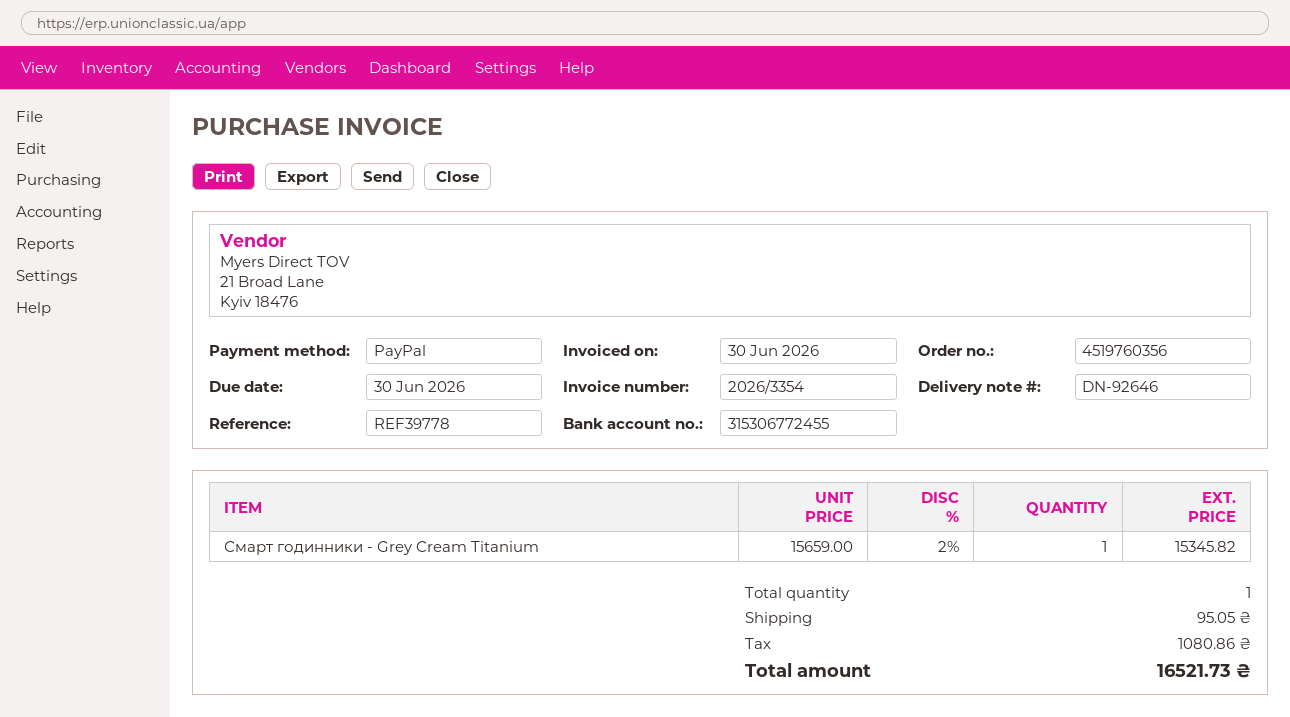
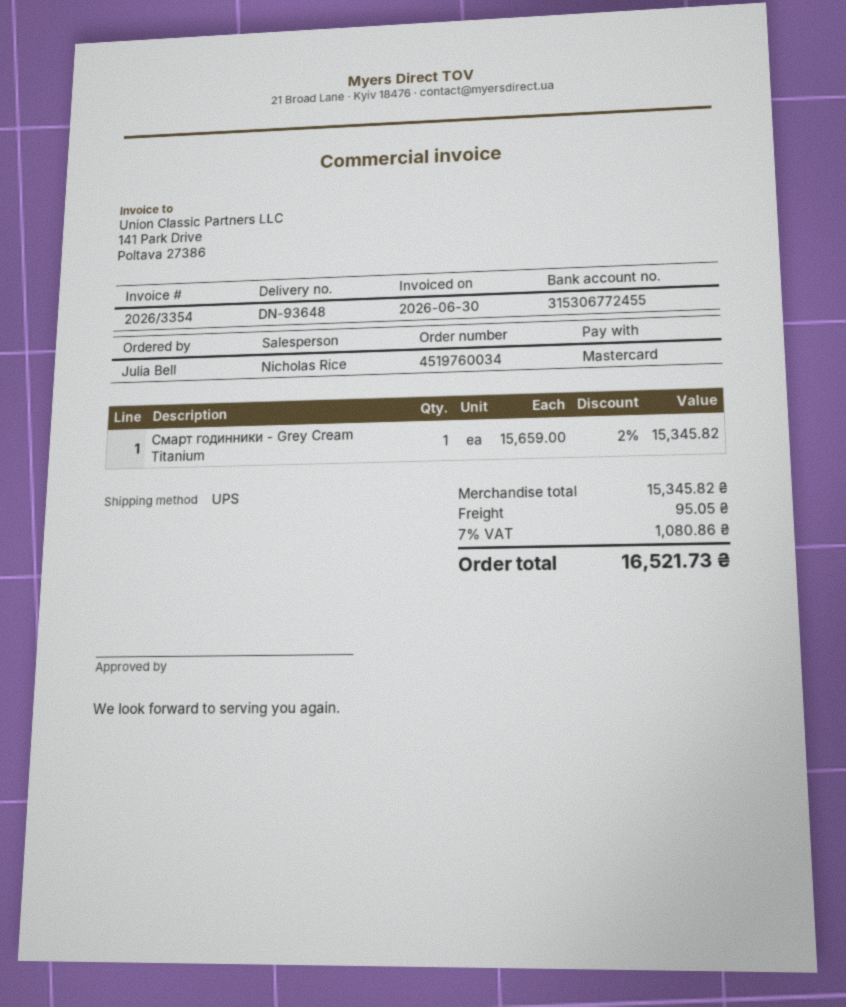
order number: 4519760356 -> 4519760034
delivery note number: DN-92646 -> DN-93648
payment method: PayPal -> Mastercard

